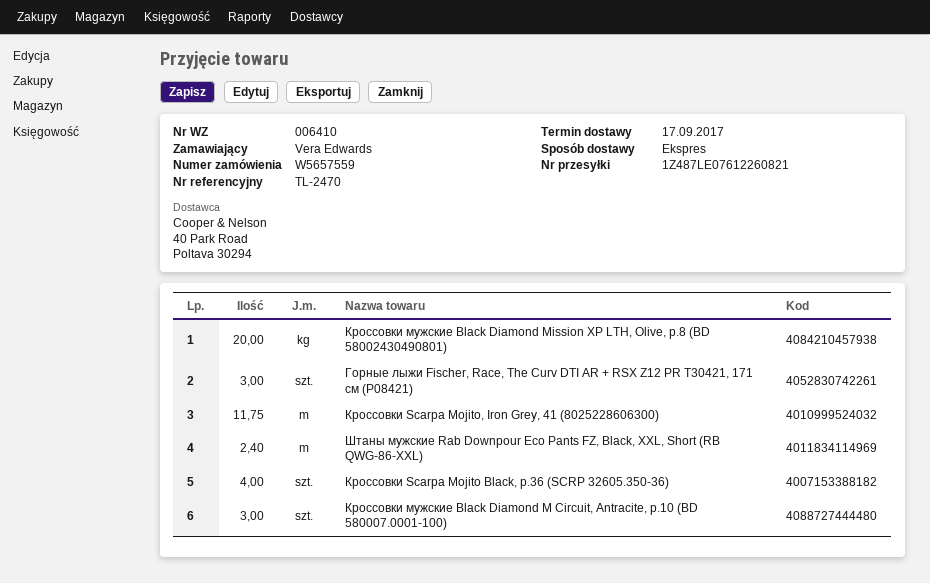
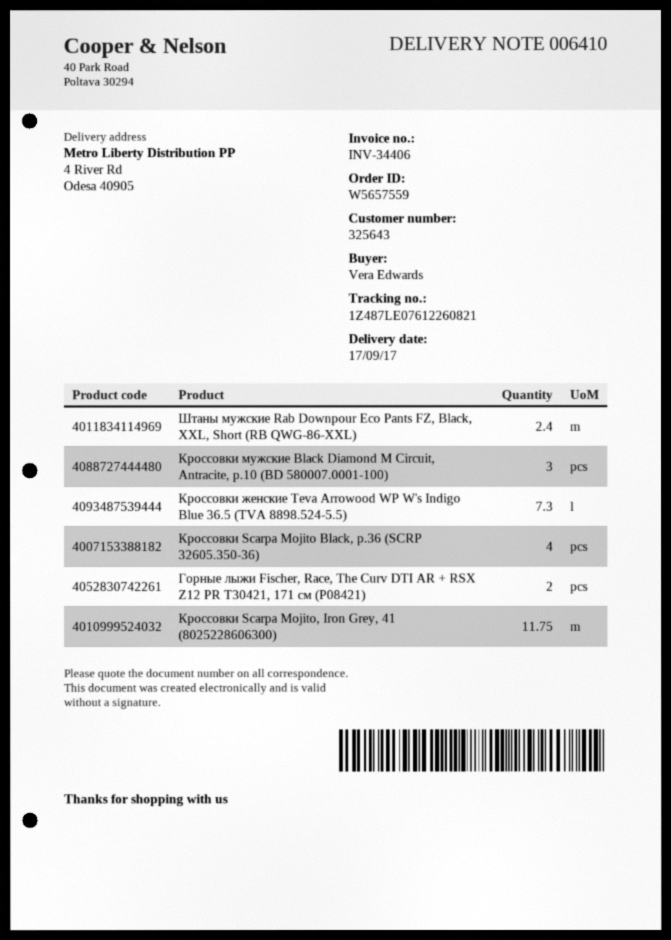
Кроссовки мужские Black Diamond Mission XP LTH, Olive, р.8 (BD 58002430490801): 20 -> none
Горные лыжи Fischer, Race, The Curv DTI AR + RSX Z12 PR T30421, 171 см (P08421): 3 -> 2
Кроссовки женские Teva Arrowood WP W's Indigo Blue 36.5 (TVA 8898.524-5.5): none -> 7.3

